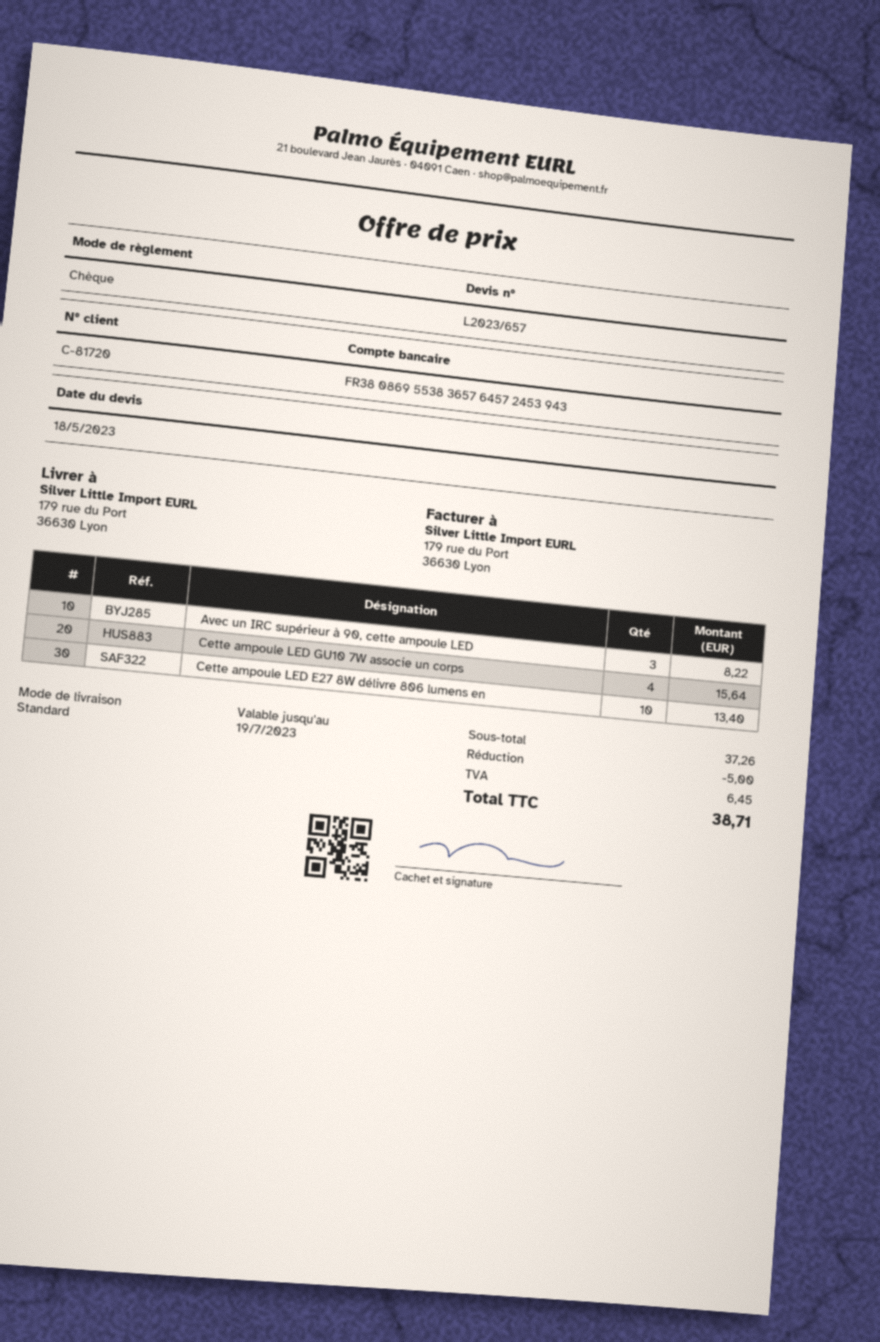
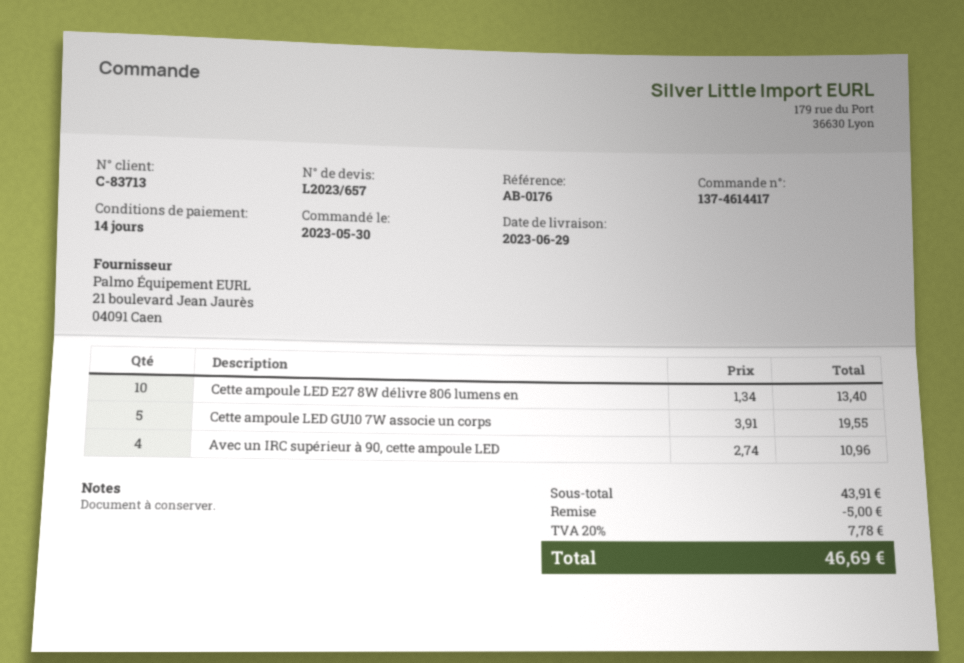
customer number: C-81720 -> C-83713
Avec un IRC supérieur à 90, cette ampoule LED: 3 for 8.22 -> 4 for 10.96
Cette ampoule LED GU10 7W associe un corps: 4 for 15.64 -> 5 for 19.55
subtotal: 37.26 -> 43.91
tax: 6.45 -> 7.78
total: 38.71 -> 46.69

